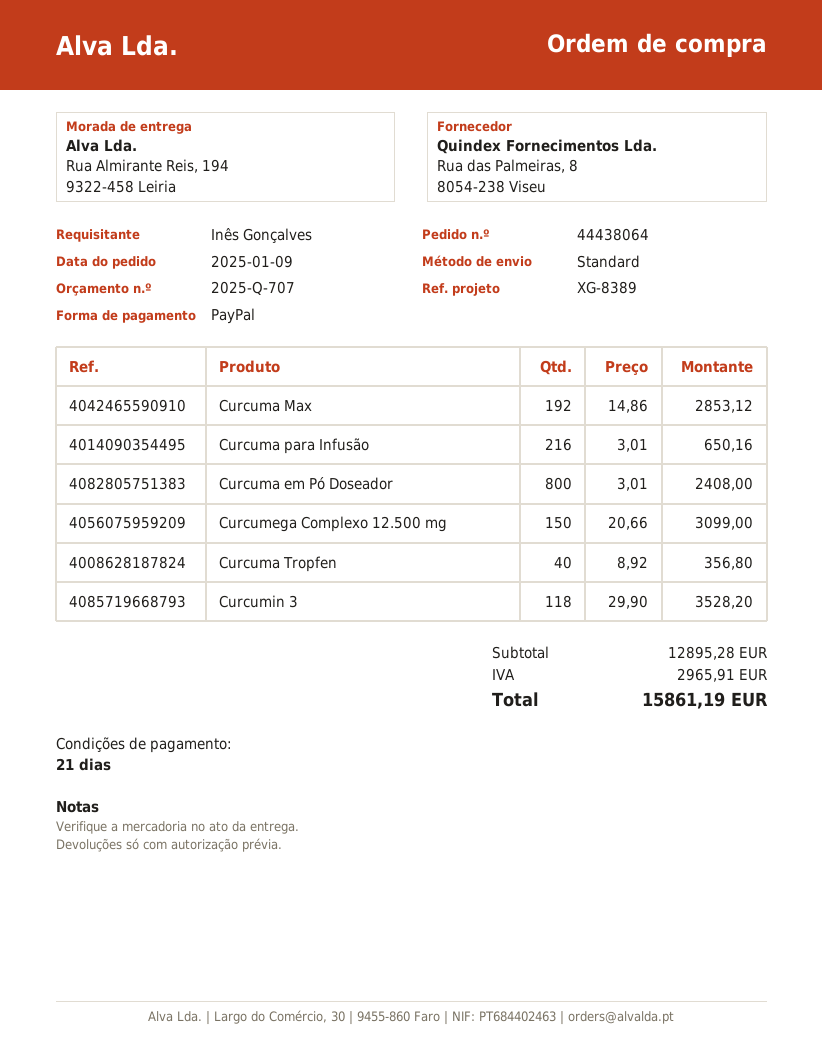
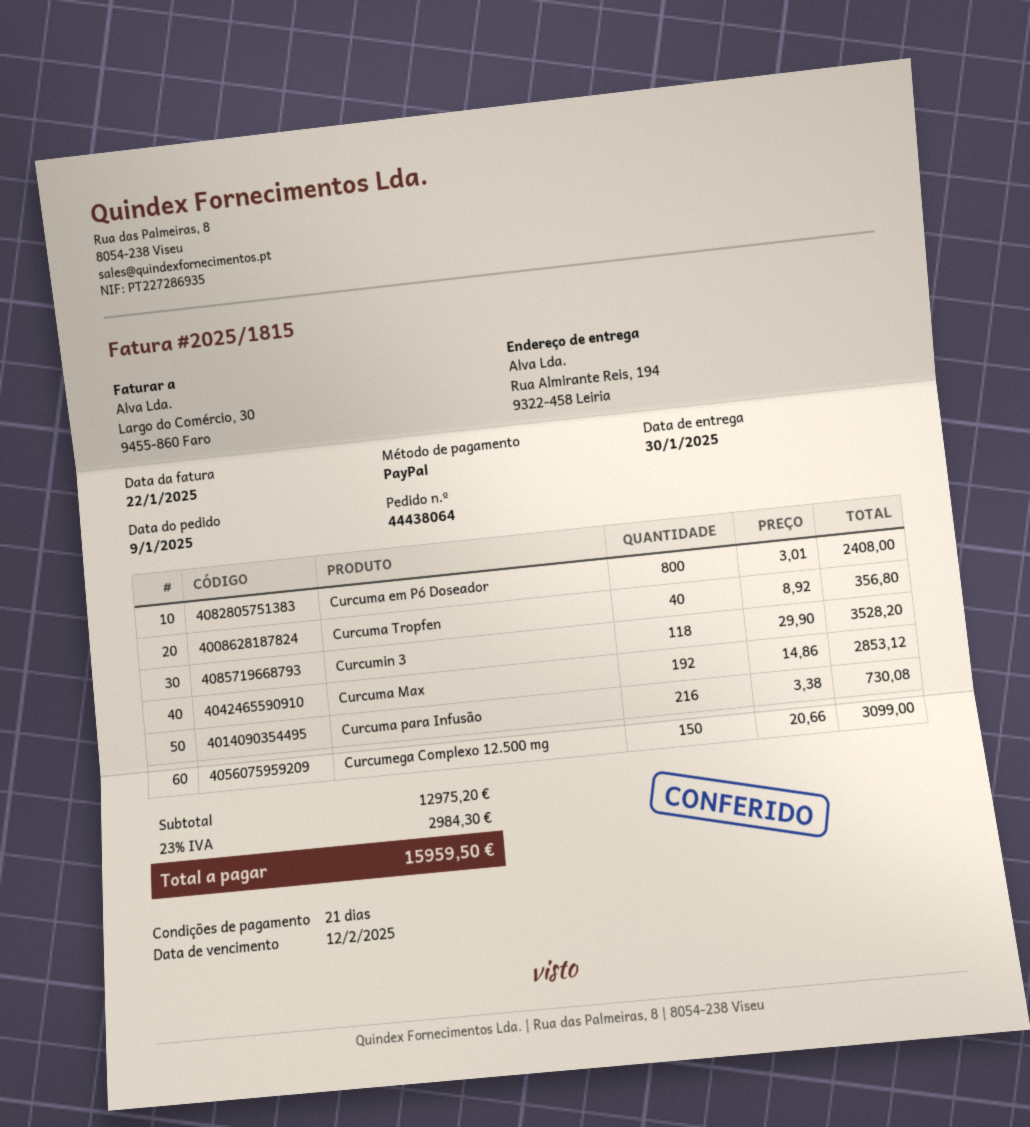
Curcuma para Infusão: 216 x 3.01 = 650.16 -> 216 x 3.38 = 730.08
subtotal: 12895.28 -> 12975.20
tax: 2965.91 -> 2984.30
total: 15861.19 -> 15959.50

